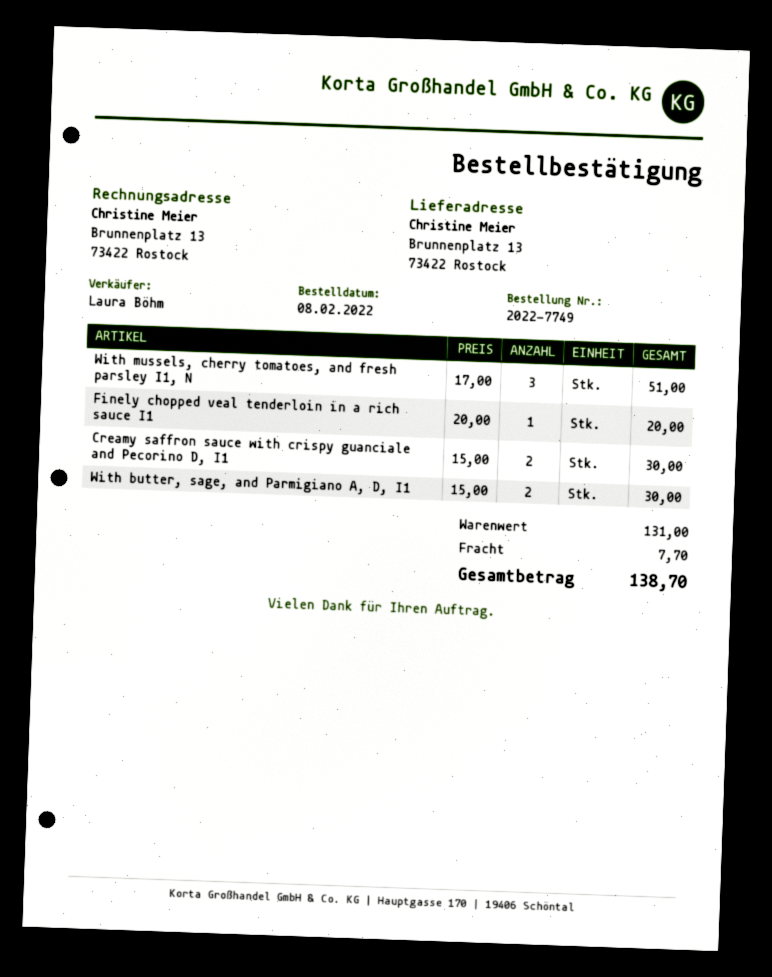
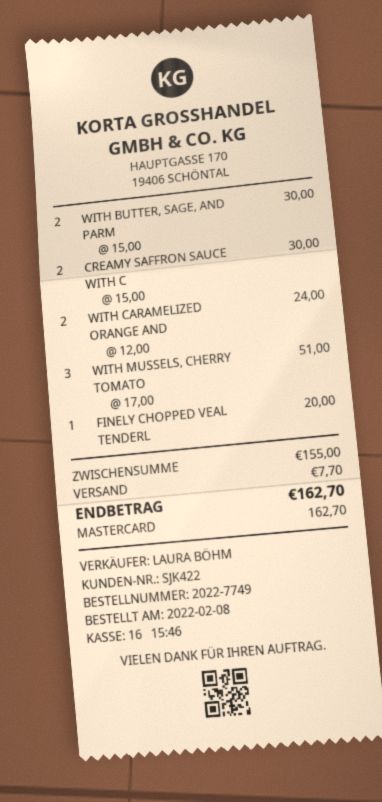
WITH CARAMELIZED ORANGE AND: none -> 2 x 12.00 = 24.00
subtotal: 131.00 -> 155.00
total: 138.70 -> 162.70

